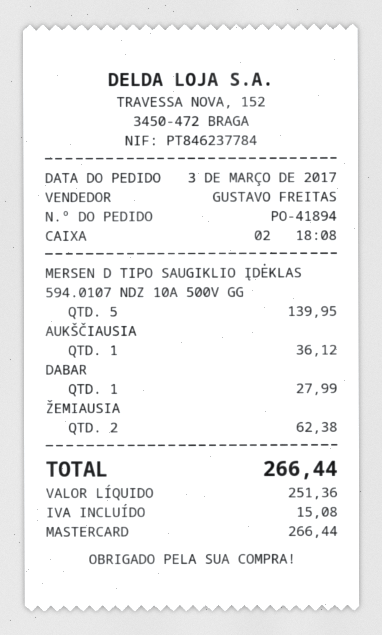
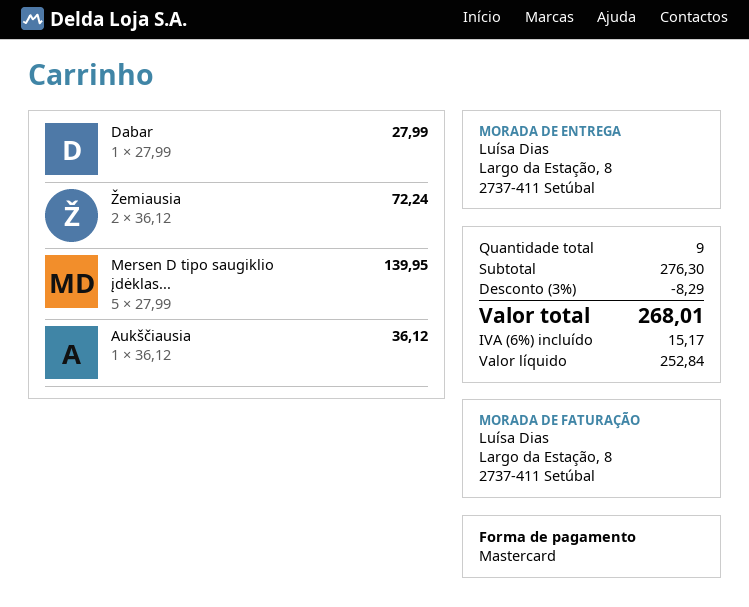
ŽEMIAUSIA: 2 for 62.38 -> 2 for 72.24
discount: none -> 3% = 8.29
net: 251.36 -> 252.84
tax: 15.08 -> 15.17
total: 266.44 -> 268.01

